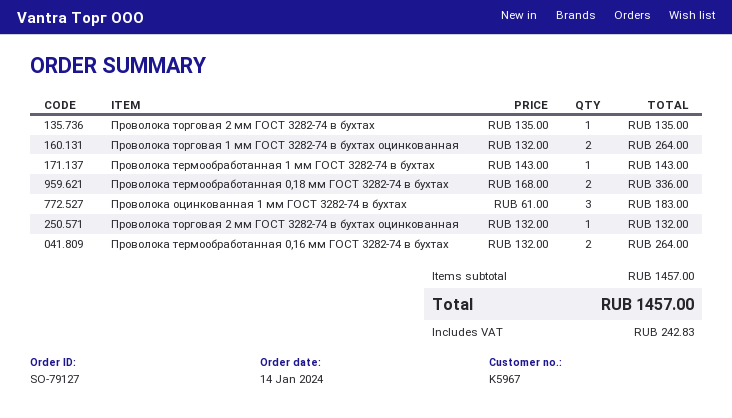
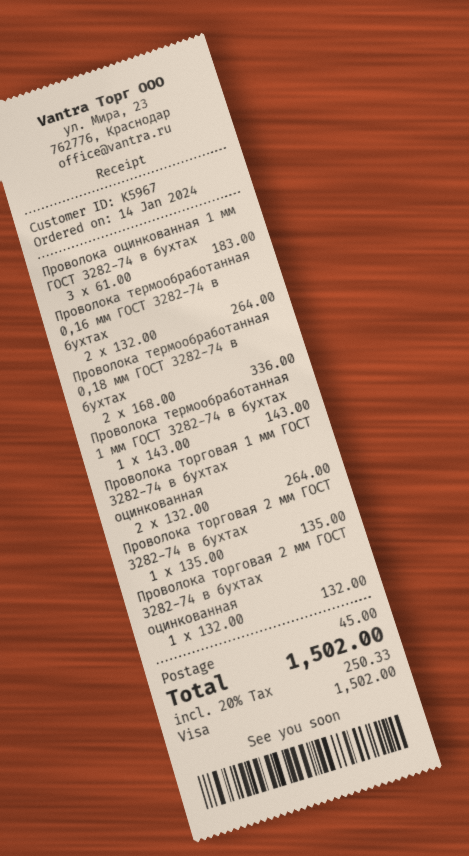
shipping: none -> 45.00
tax: 242.83 -> 250.33
total: 1457.00 -> 1502.00

